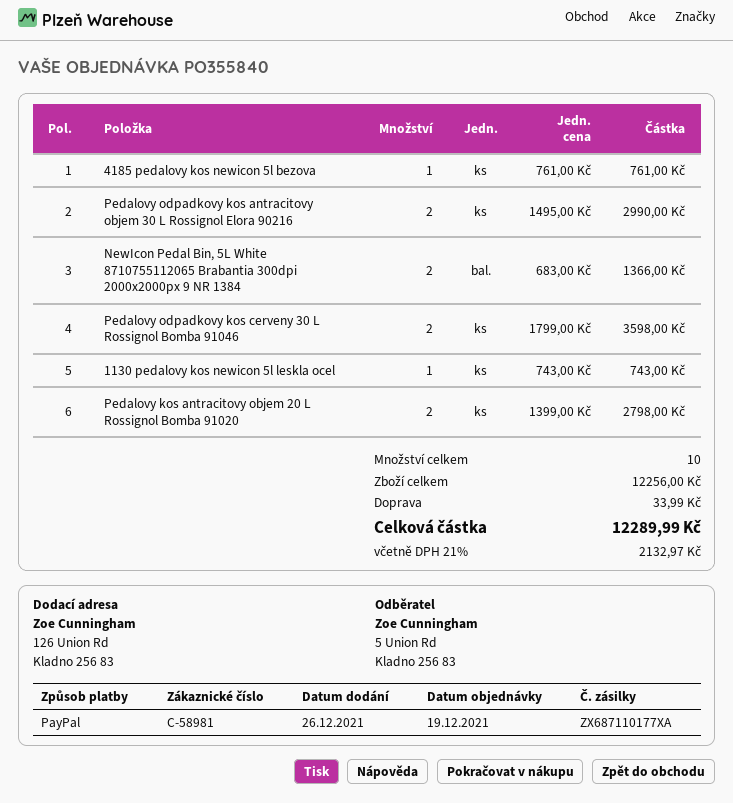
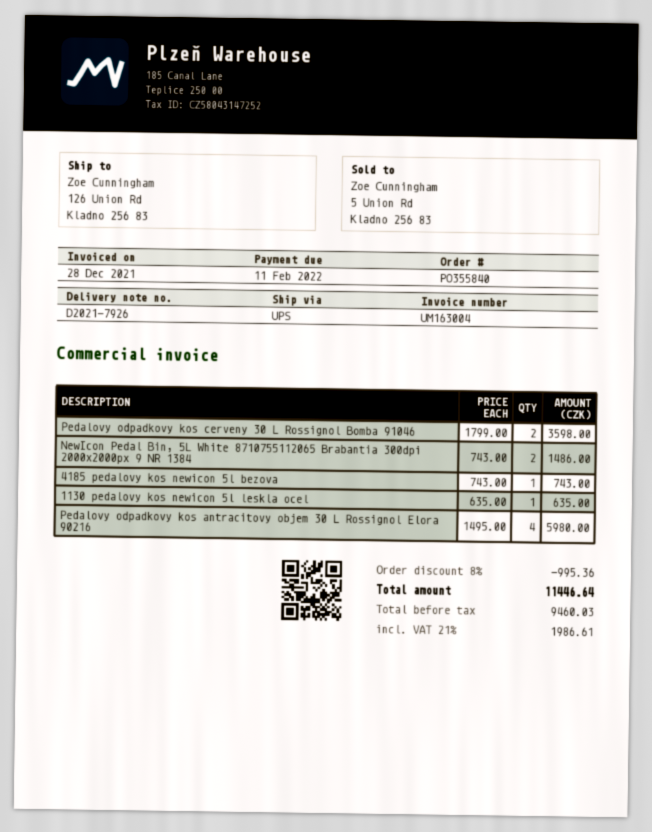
4185 pedalovy kos newicon 5l bezova: 1 x 761.00 = 761.00 -> 1 x 743.00 = 743.00
Pedalovy odpadkovy kos antracitovy objem 30 L Rossignol Elora 90216: 2 x 1495.00 = 2990.00 -> 4 x 1495.00 = 5980.00
NewIcon Pedal Bin, 5L White 8710755112065 Brabantia 300dpi 2000x2000px 9 NR 1384: 2 x 683.00 = 1366.00 -> 2 x 743.00 = 1486.00
1130 pedalovy kos newicon 5l leskla ocel: 1 x 743.00 = 743.00 -> 1 x 635.00 = 635.00
Pedalovy kos antracitovy objem 20 L Rossignol Bomba 91020: 2 x 1399.00 = 2798.00 -> none
discount: none -> 8% = 995.36
shipping: 33.99 -> none
tax: 21% = 2132.97 -> 21% = 1986.61
total: 12289.99 -> 11446.64

